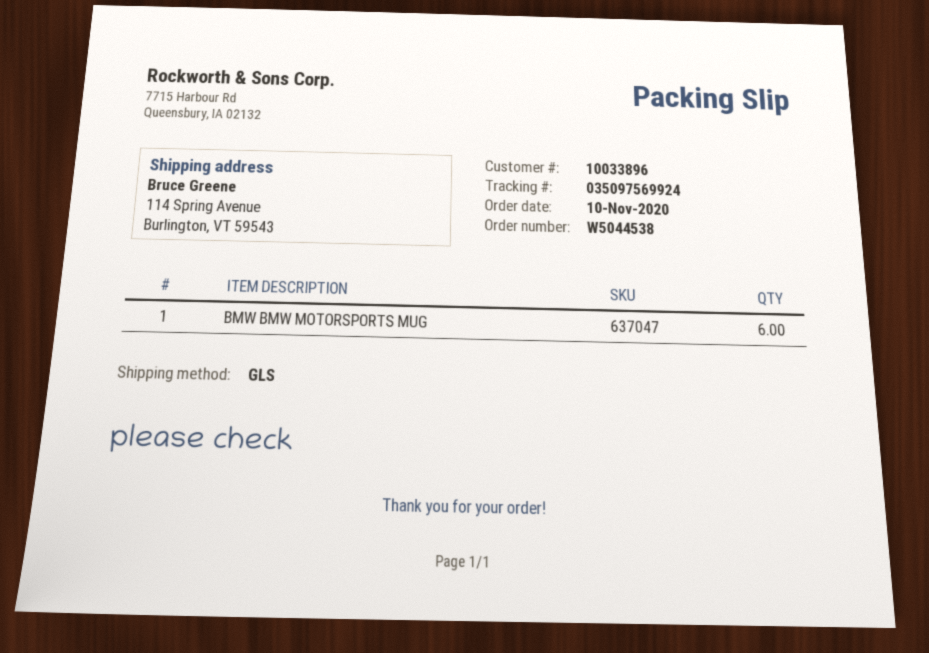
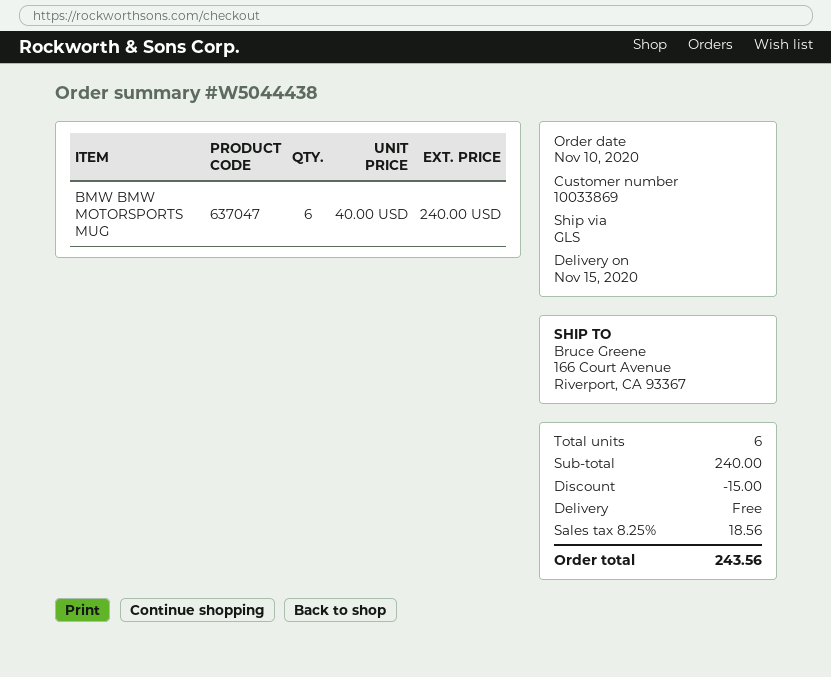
order number: W5044538 -> W5044438
customer number: 10033896 -> 10033869
ship to: 114 Spring Avenue, Burlington, VT 59543 -> 166 Court Avenue, Riverport, CA 93367

